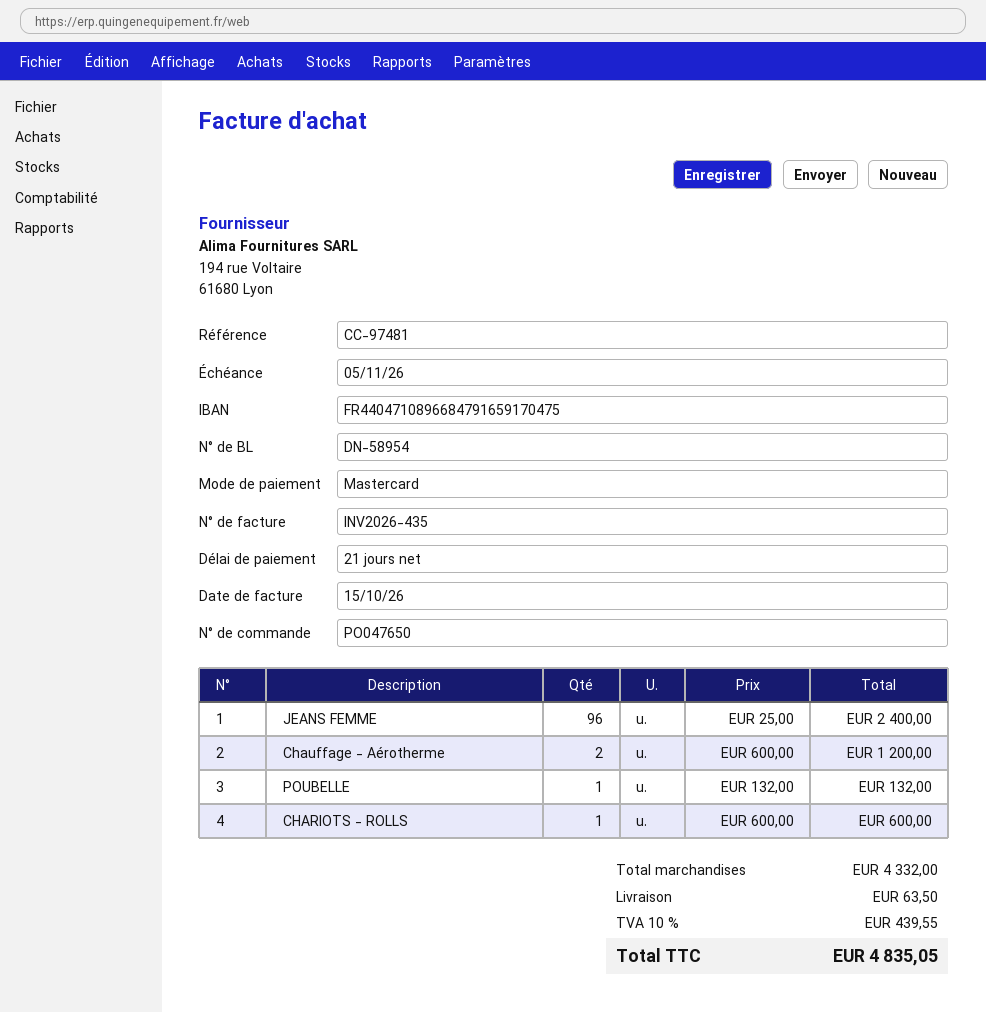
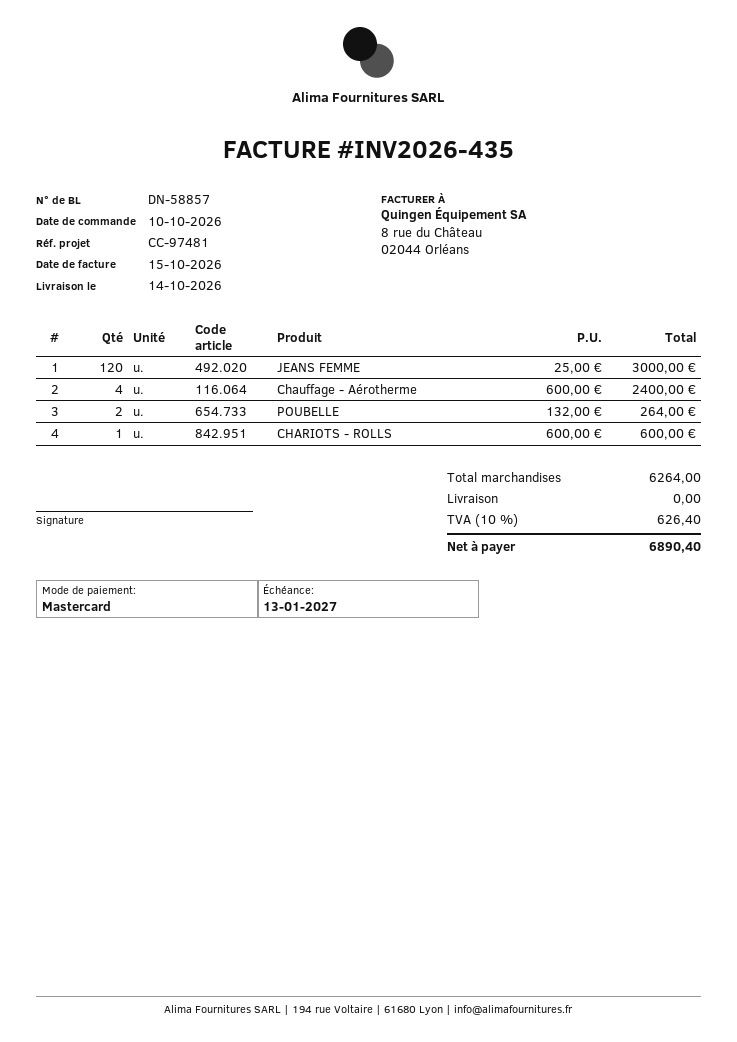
delivery note number: DN-58954 -> DN-58857
due date: 2026-11-05 -> 2027-01-13
JEANS FEMME: 96 x 25.00 = 2400.00 -> 120 x 25.00 = 3000.00
Chauffage - Aérotherme: 2 x 600.00 = 1200.00 -> 4 x 600.00 = 2400.00
POUBELLE: 1 x 132.00 = 132.00 -> 2 x 132.00 = 264.00
subtotal: 4332.00 -> 6264.00
shipping: 63.50 -> 0.00
tax: 10% = 439.55 -> 10% = 626.40
total: 4835.05 -> 6890.40

